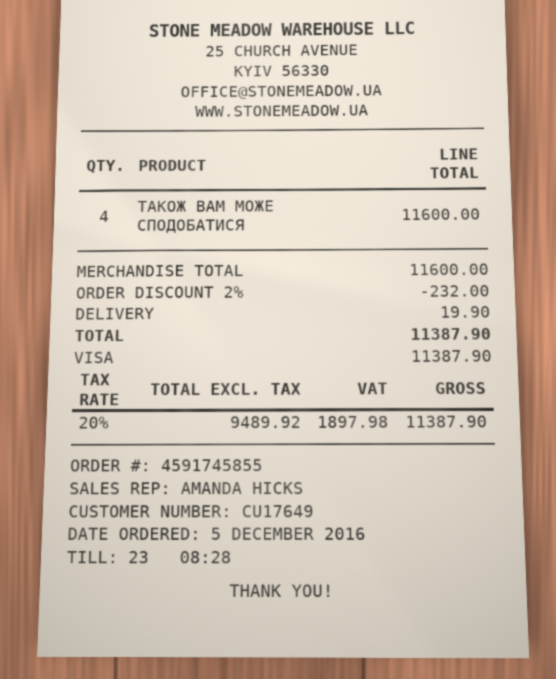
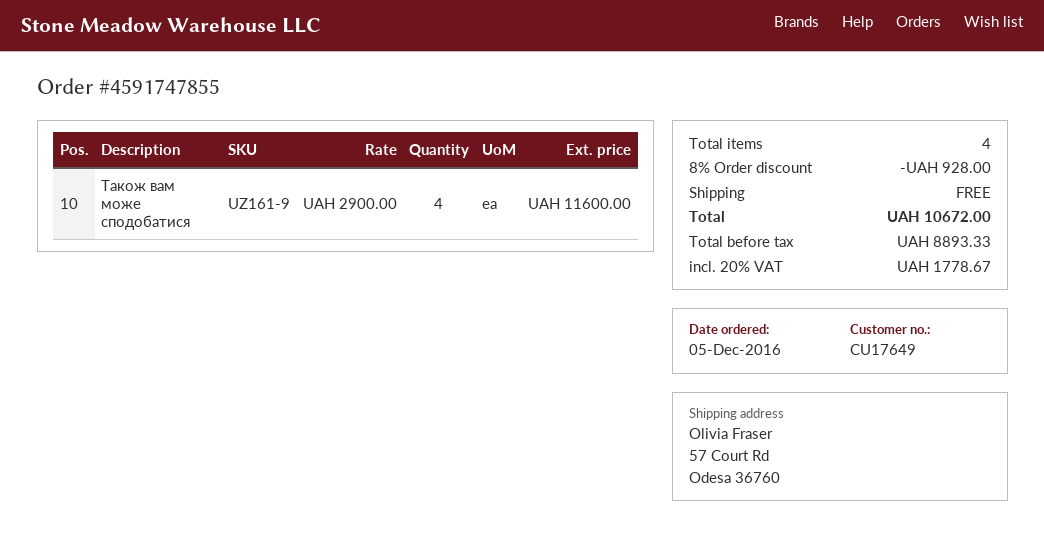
order number: 4591745855 -> 4591747855
discount: 2% = 232.00 -> 8% = 928.00
shipping: 19.90 -> 0.00
net: 9489.92 -> 8893.33
tax: 20% = 1897.98 -> 20% = 1778.67
total: 11387.90 -> 10672.00

